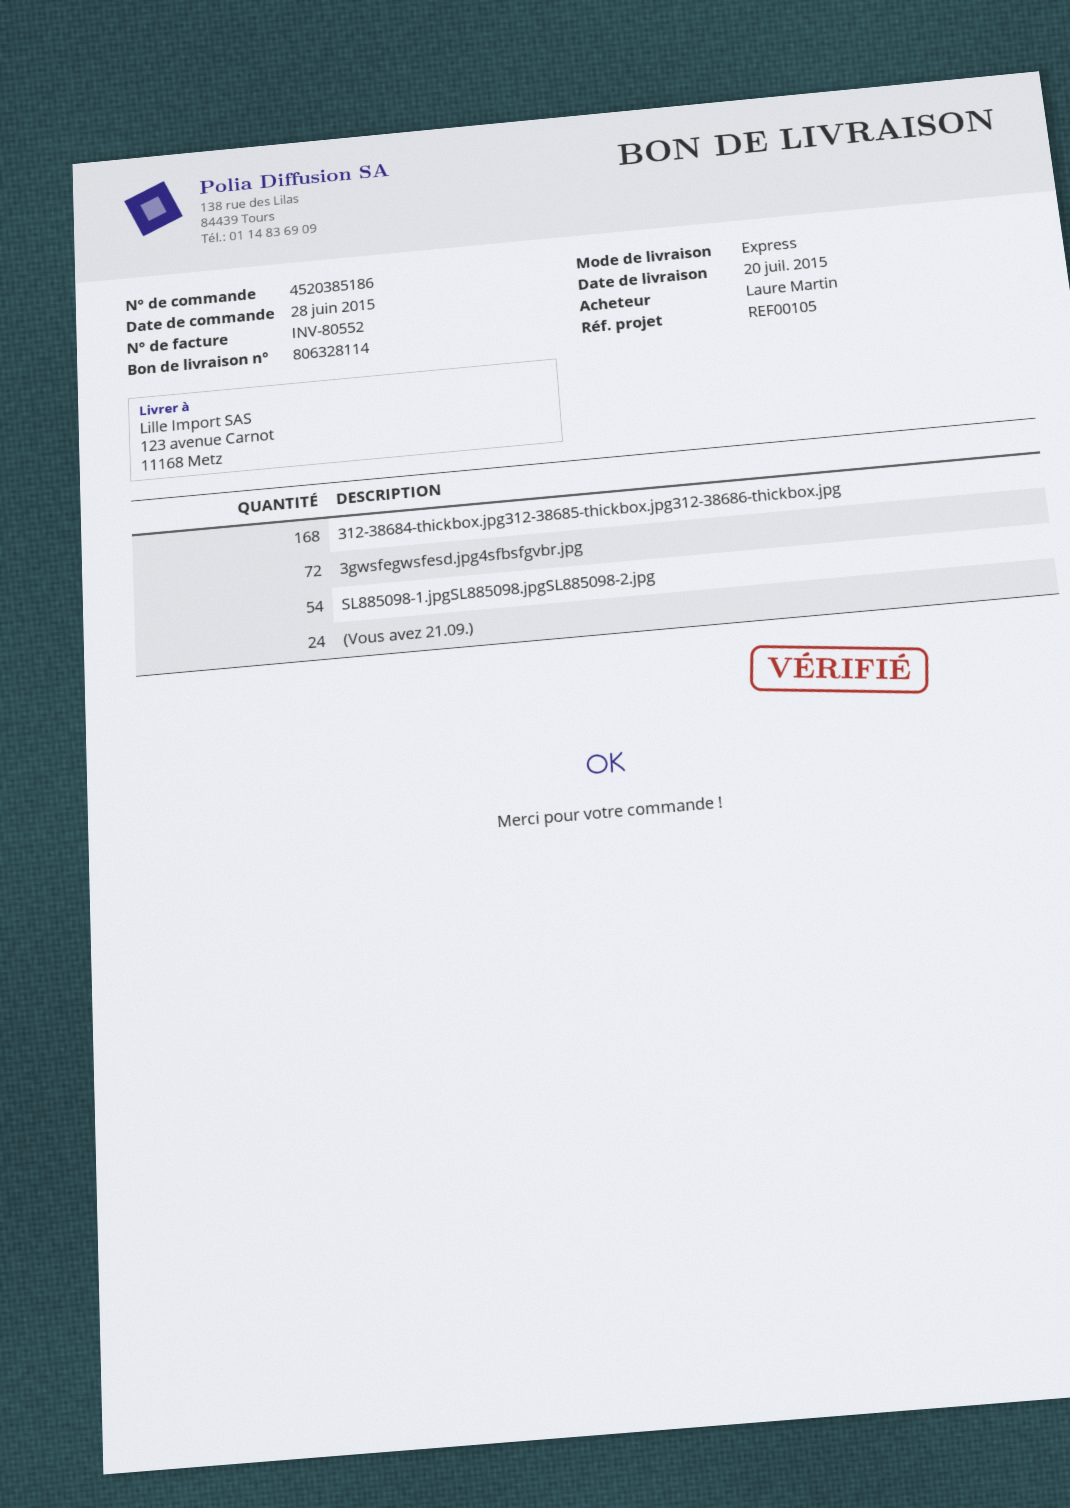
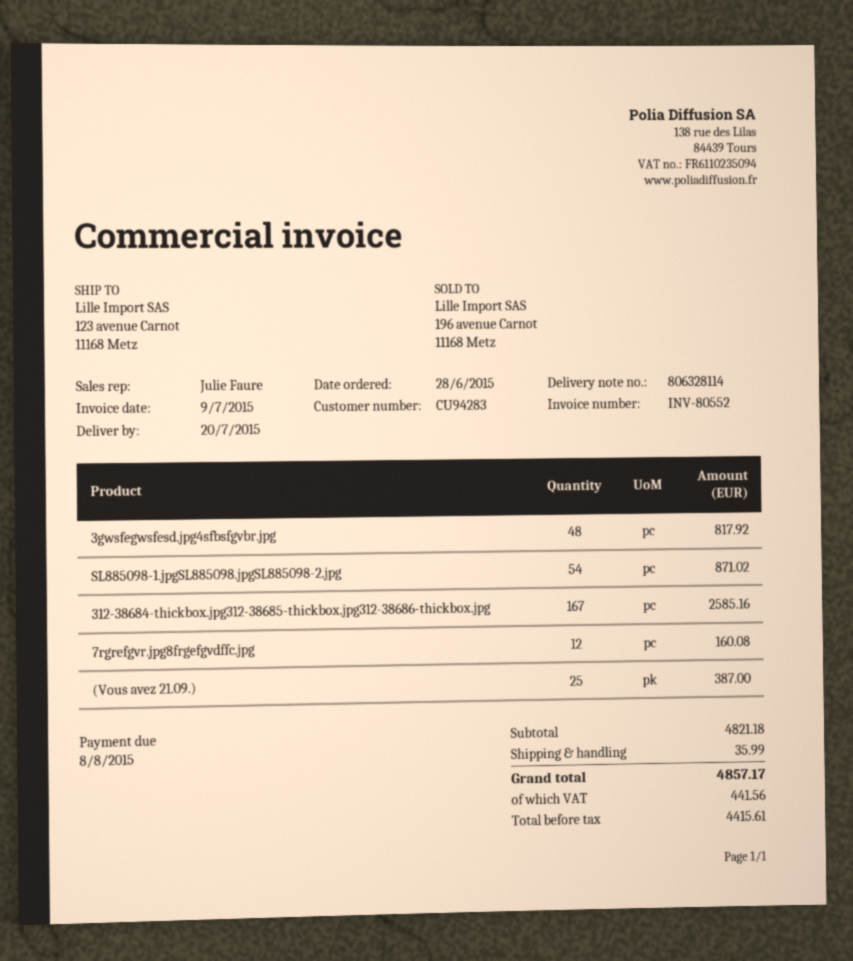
312-38684-thickbox.jpg312-38685-thickbox.jpg312-38686-thickbox.jpg: 168 -> 167
3gwsfegwsfesd.jpg4sfbsfgvbr.jpg: 72 -> 48
(Vous avez 21.09.): 24 -> 25
7rgrefgvr.jpg8frgefgvdffc.jpg: none -> 12

